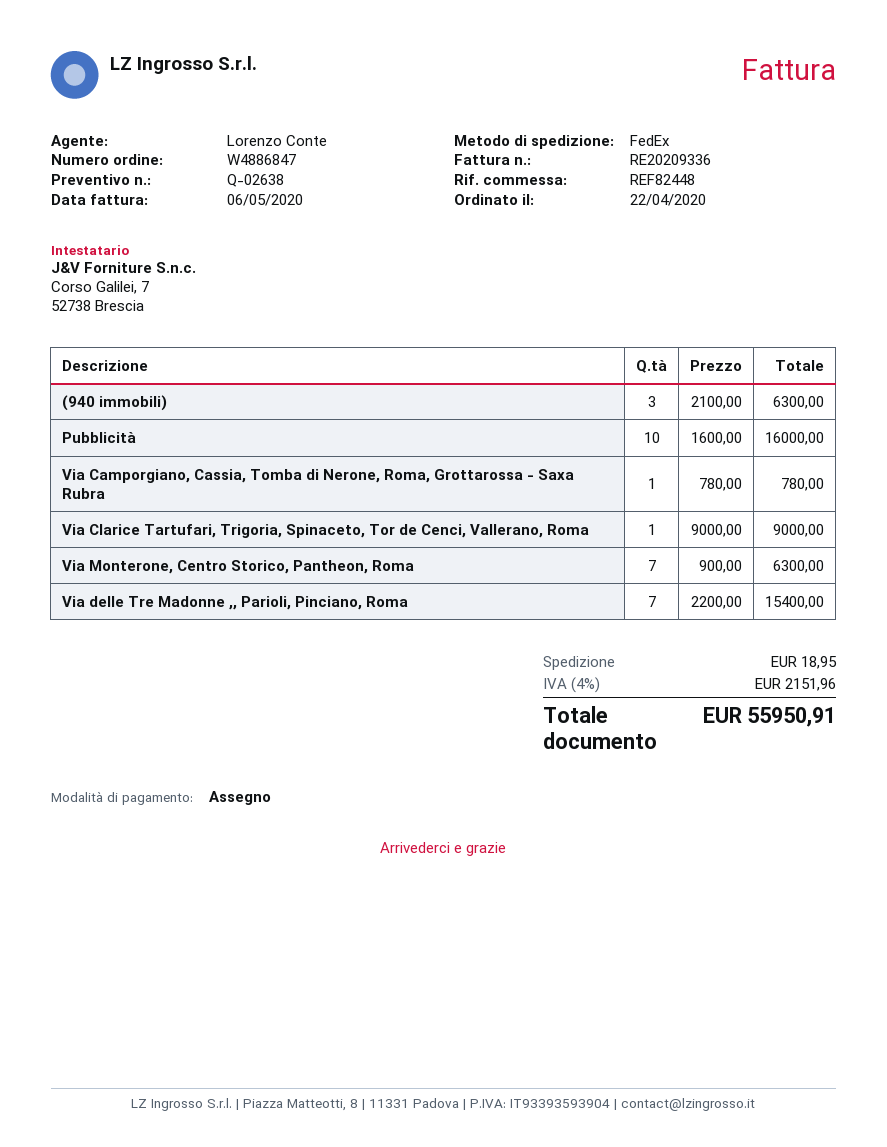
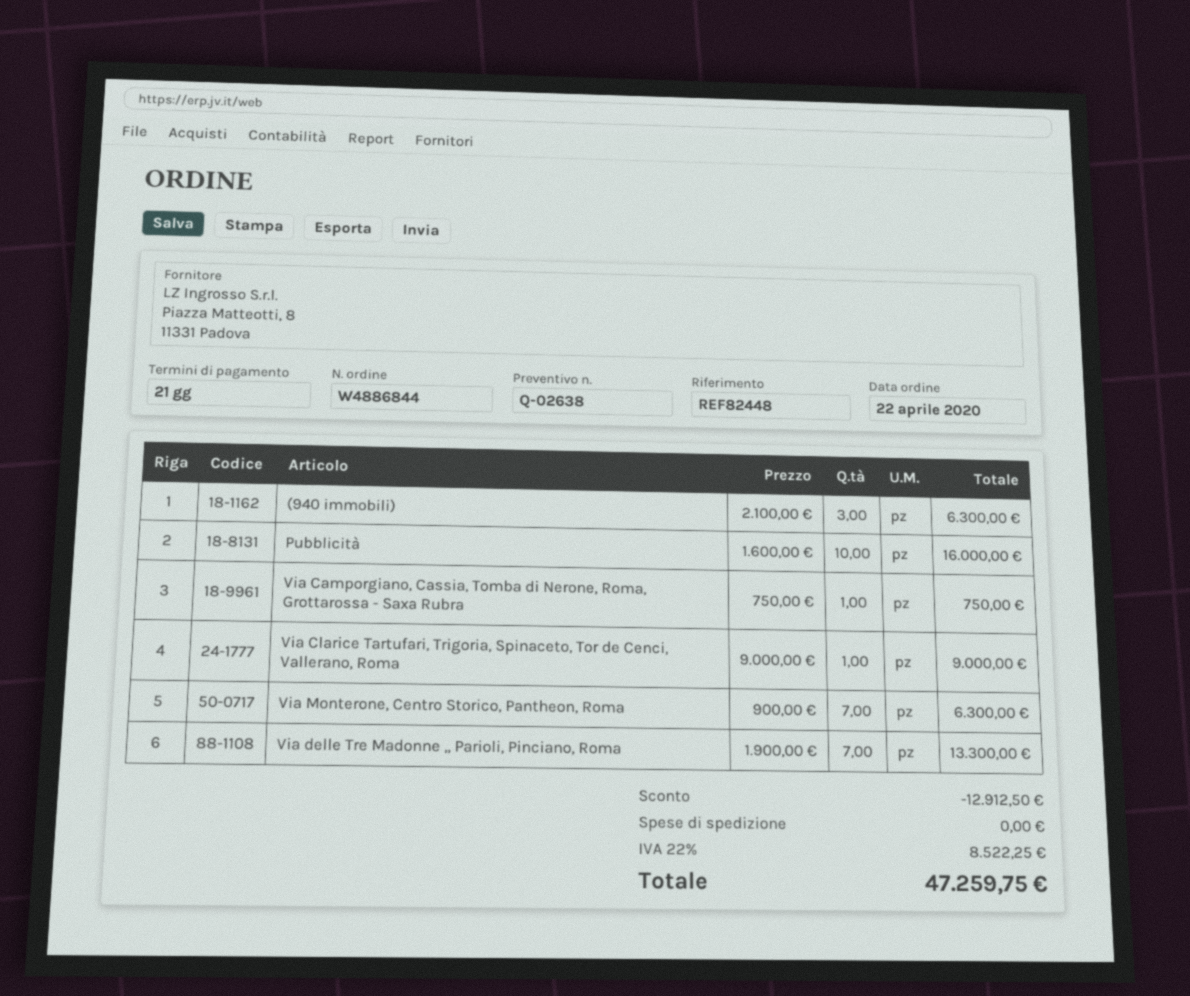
order number: W4886847 -> W4886844
Via Camporgiano, Cassia, Tomba di Nerone, Roma, Grottarossa - Saxa Rubra: 1 x 780.00 = 780.00 -> 1 x 750.00 = 750.00
Via delle Tre Madonne ,, Parioli, Pinciano, Roma: 7 x 2200.00 = 15400.00 -> 7 x 1900.00 = 13300.00
discount: none -> 12912.50
shipping: 18.95 -> 0.00
tax: 4% = 2151.96 -> 22% = 8522.25
total: 55950.91 -> 47259.75

